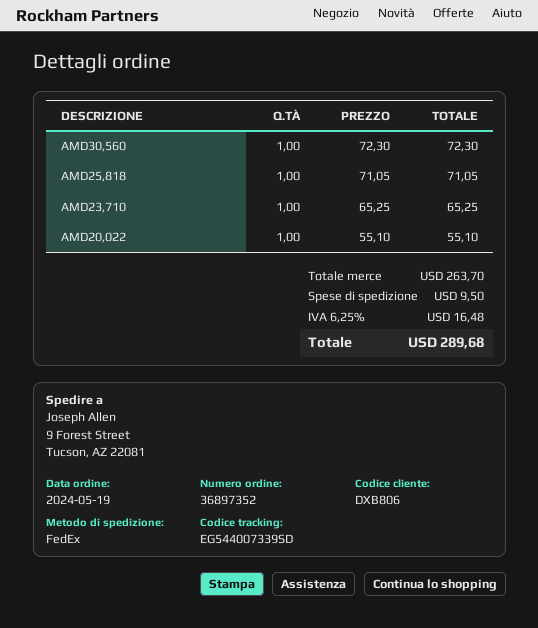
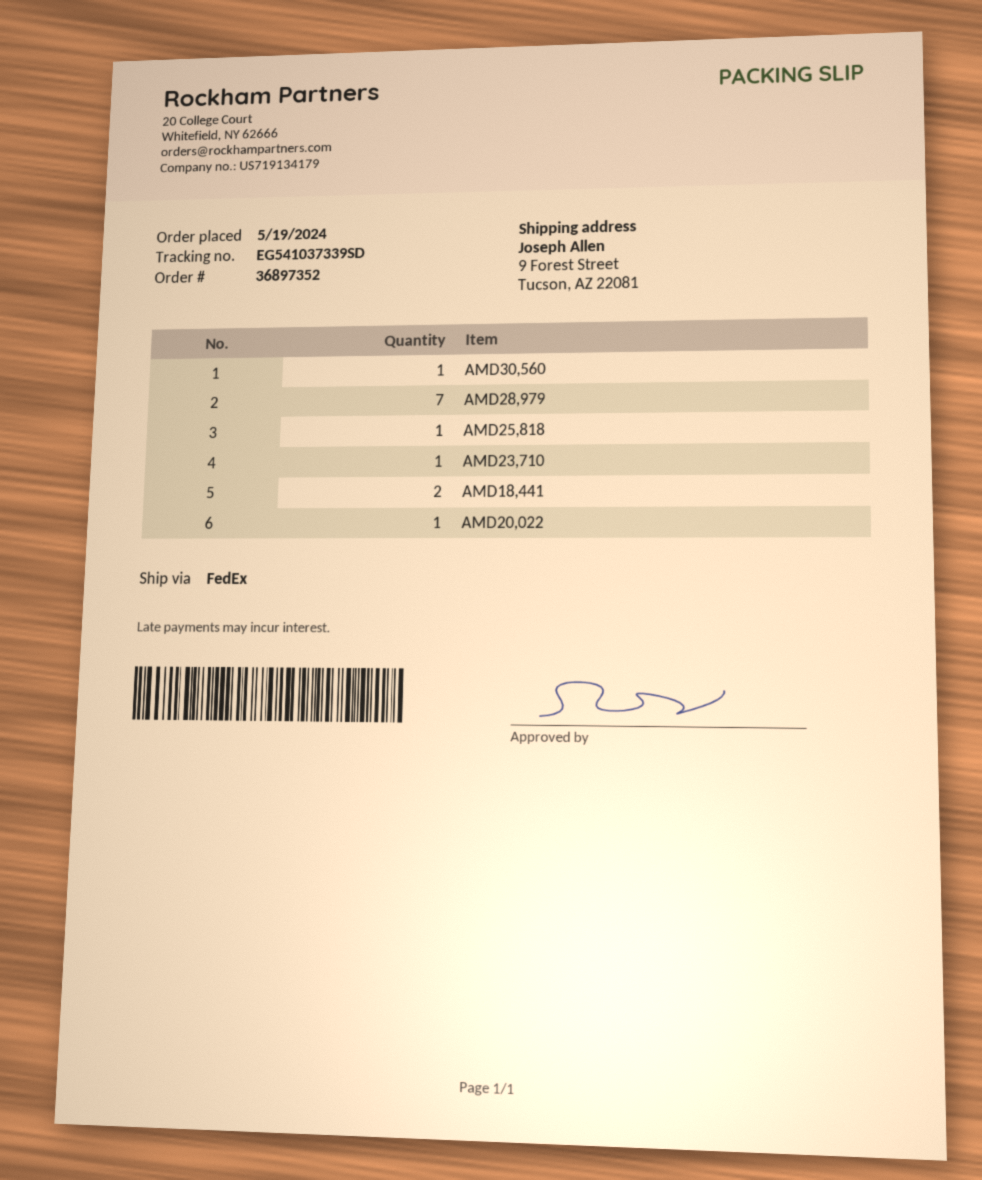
tracking number: EG544007339SD -> EG541037339SD
AMD28,979: none -> 7
AMD18,441: none -> 2

